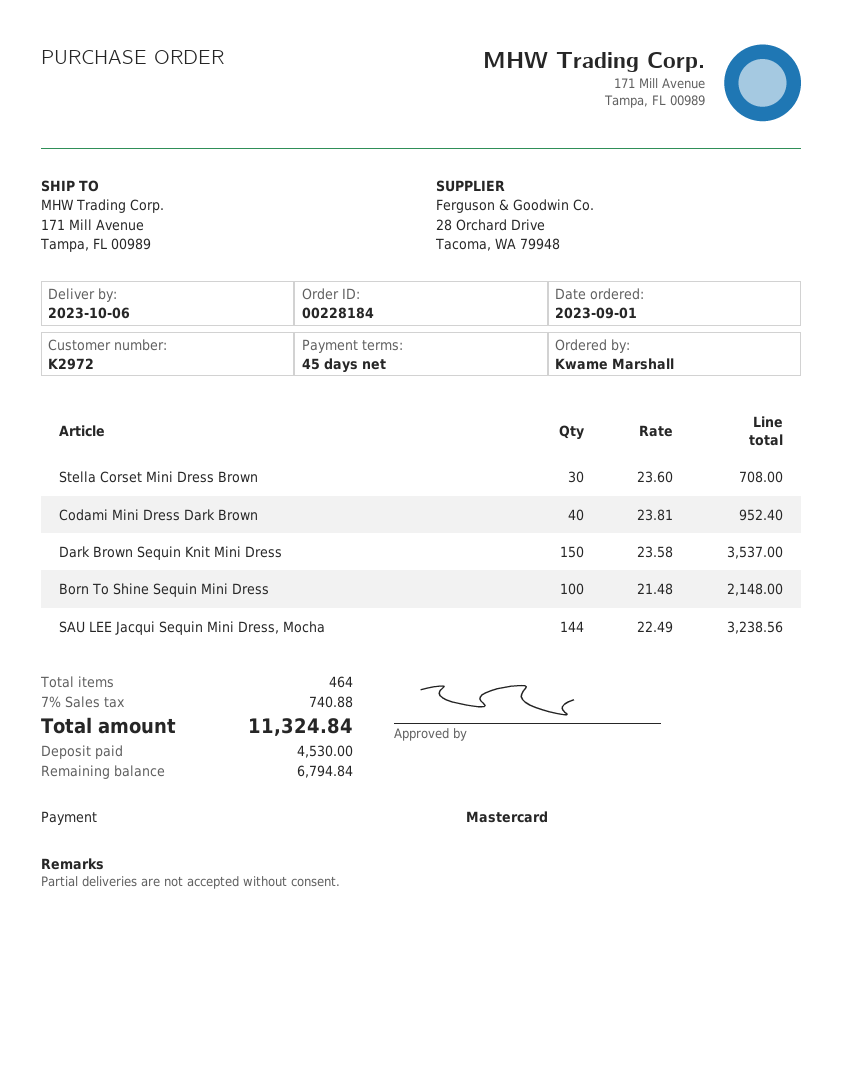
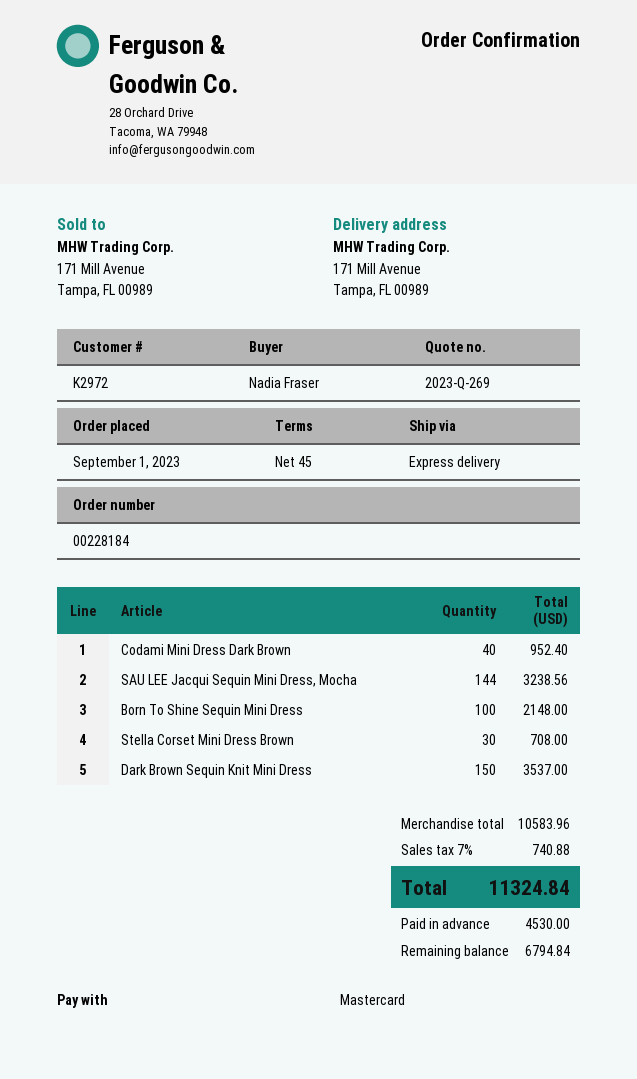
ordered by: Kwame Marshall -> Nadia Fraser

